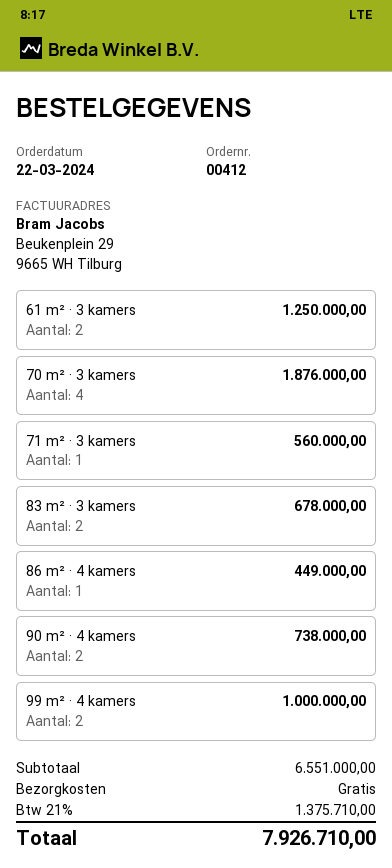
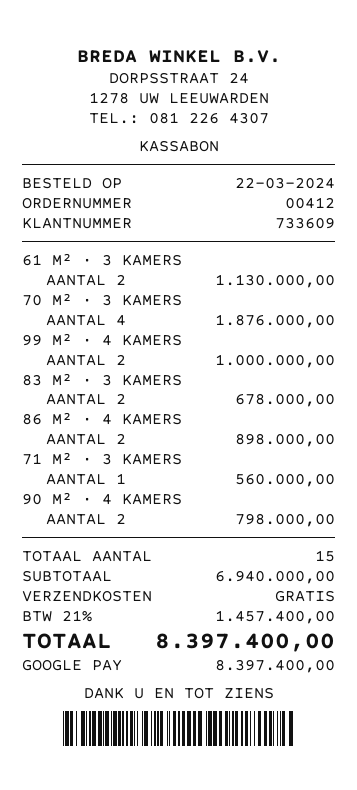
61 m² · 3 kamers: 2 for 1250000.00 -> 2 for 1130000.00
86 m² · 4 kamers: 1 for 449000.00 -> 2 for 898000.00
90 m² · 4 kamers: 2 for 738000.00 -> 2 for 798000.00
subtotal: 6551000.00 -> 6940000.00
tax: 21% = 1375710.00 -> 21% = 1457400.00
total: 7926710.00 -> 8397400.00

